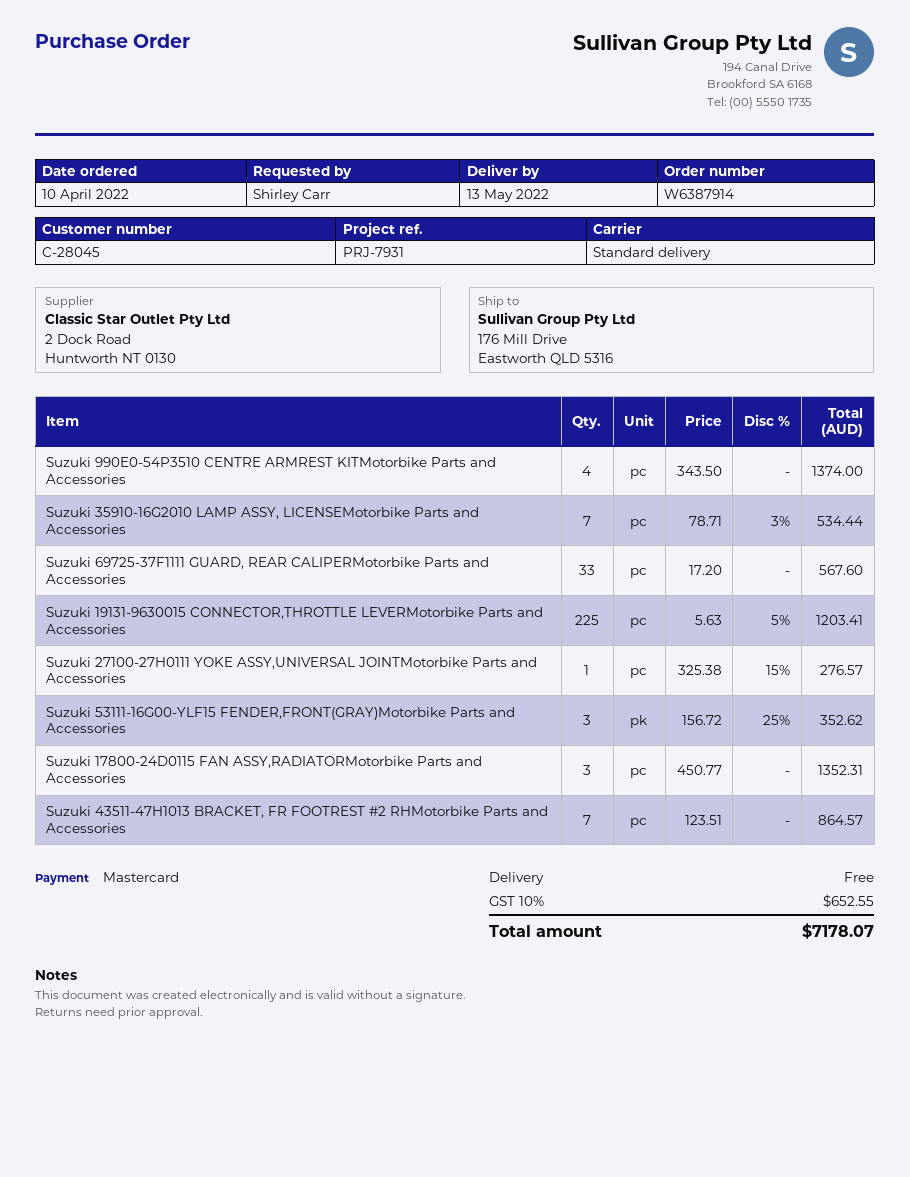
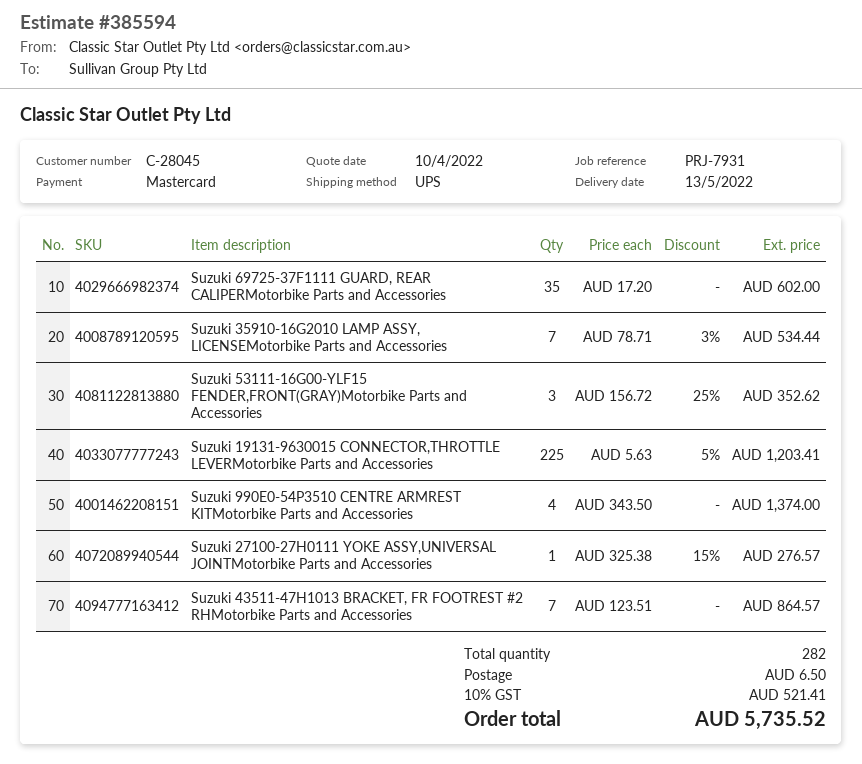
shipping method: standard -> UPS
Suzuki 69725-37F1111 GUARD, REAR CALIPERMotorbike Parts and Accessories: 33 x 17.20 = 567.60 -> 35 x 17.20 = 602.00
Suzuki 17800-24D0115 FAN ASSY,RADIATORMotorbike Parts and Accessories: 3 x 450.77 = 1352.31 -> none
shipping: 0.00 -> 6.50
tax: 10% = 652.55 -> 10% = 521.41
total: 7178.07 -> 5735.52

